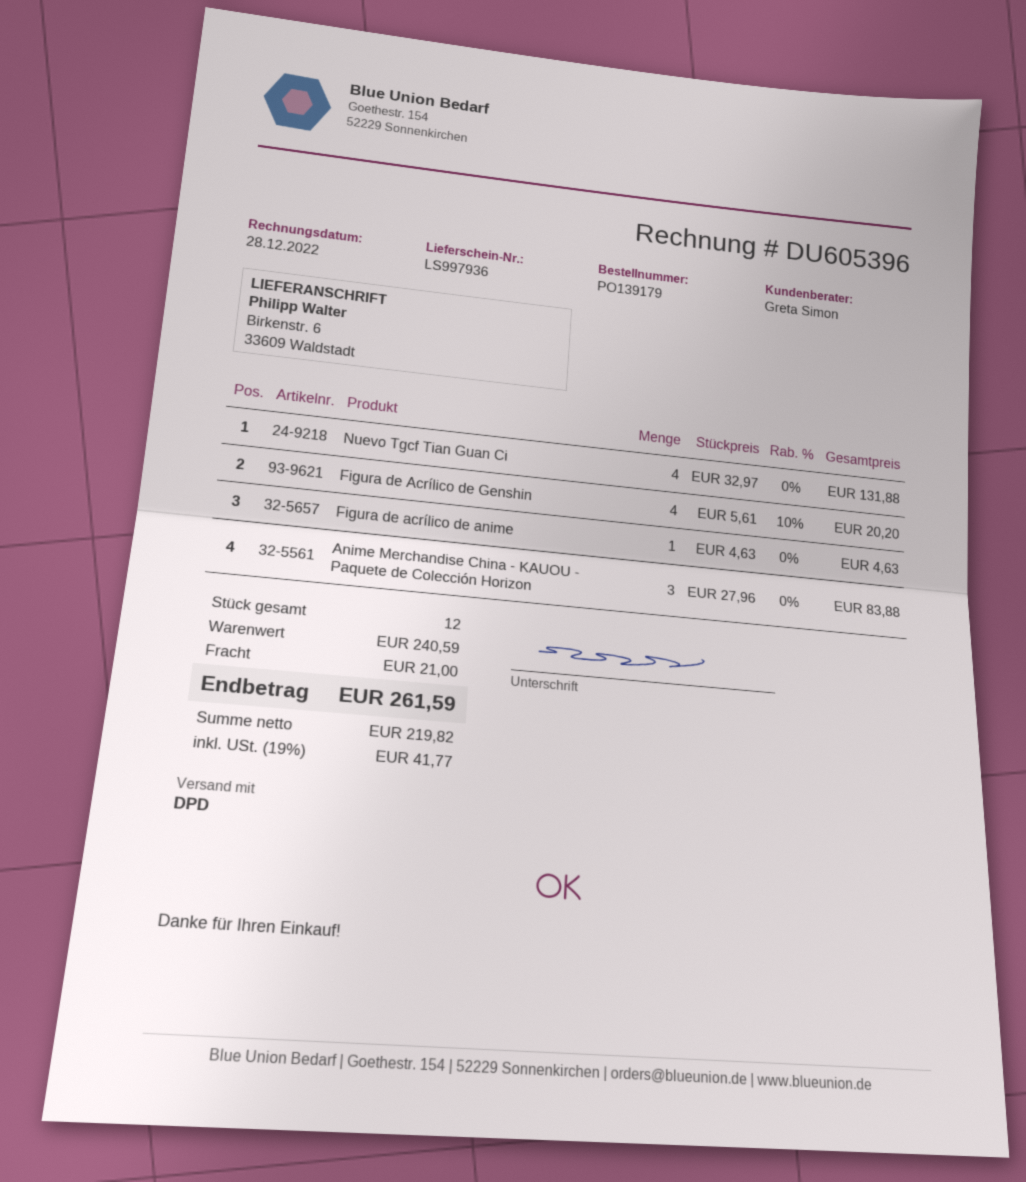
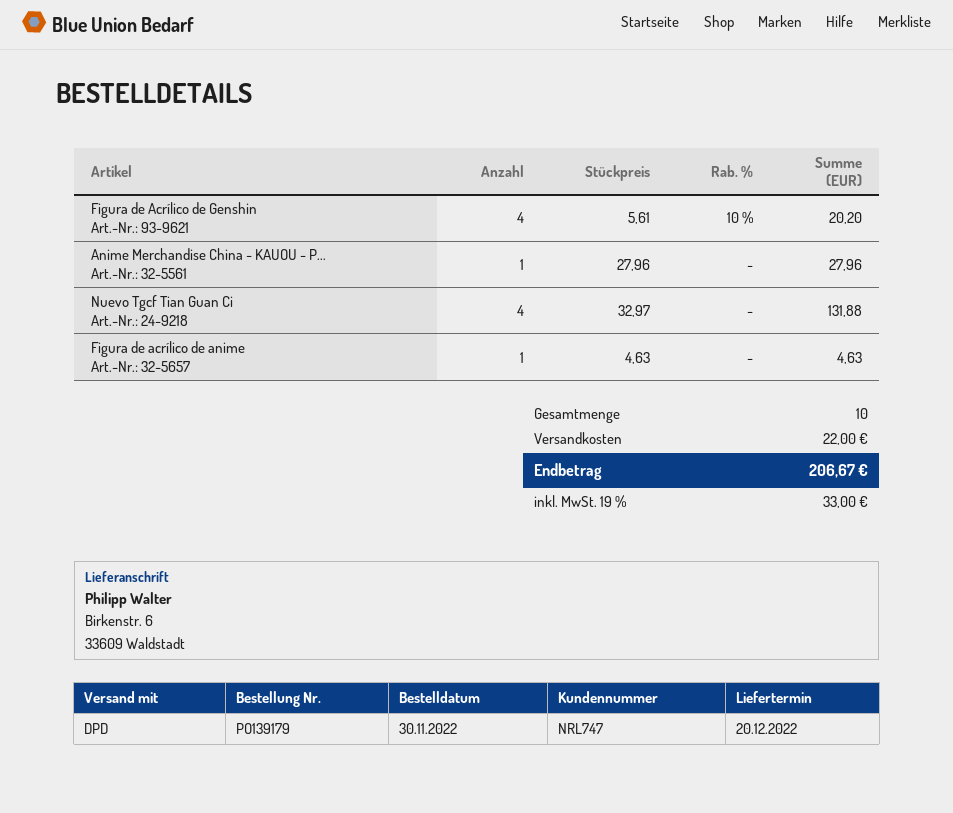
Anime Merchandise China - KAUOU - Paquete de Colección Horizon: 3 x 27.96 = 83.88 -> 1 x 27.96 = 27.96
total quantity: 12 -> 10
shipping: 21.00 -> 22.00
tax: 19% = 41.77 -> 19% = 33.00
total: 261.59 -> 206.67

